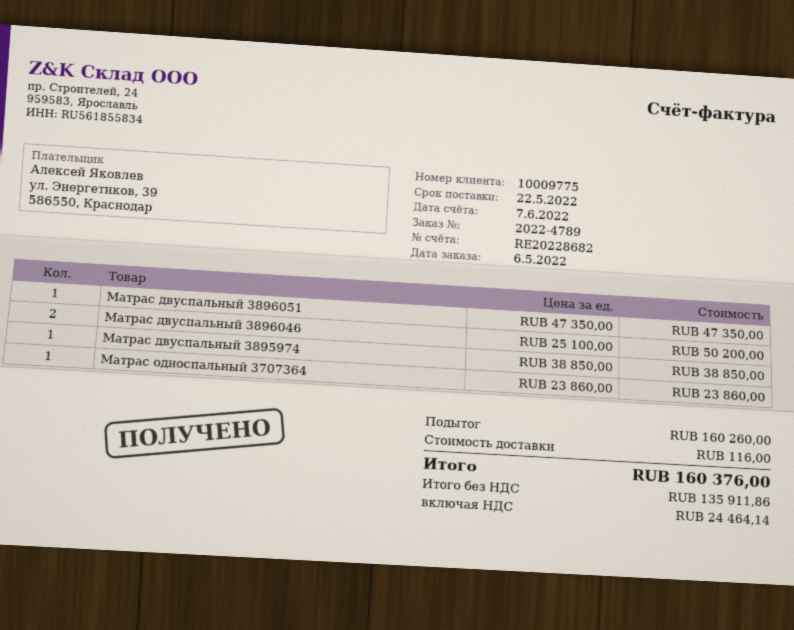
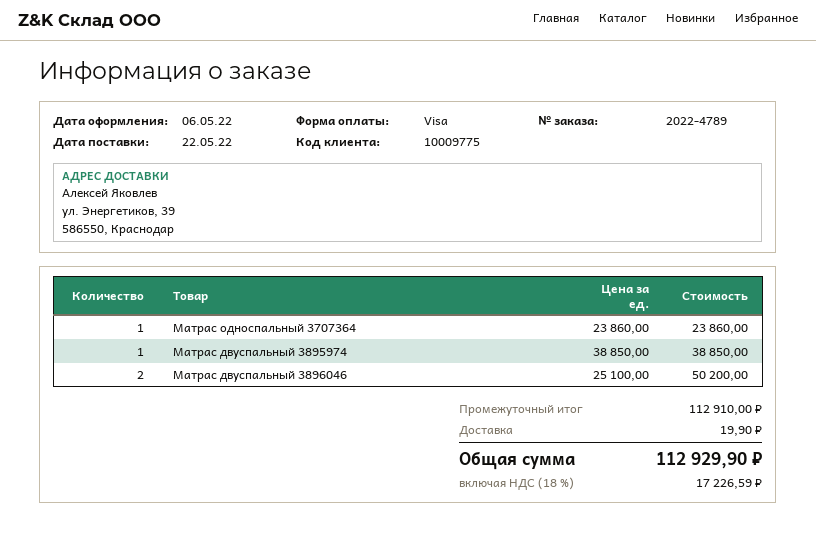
Матрас двуспальный 3896051: 1 x 47350.00 = 47350.00 -> none
subtotal: 160260.00 -> 112910.00
shipping: 116.00 -> 19.90
tax: 24464.14 -> 17226.59
total: 160376.00 -> 112929.90

